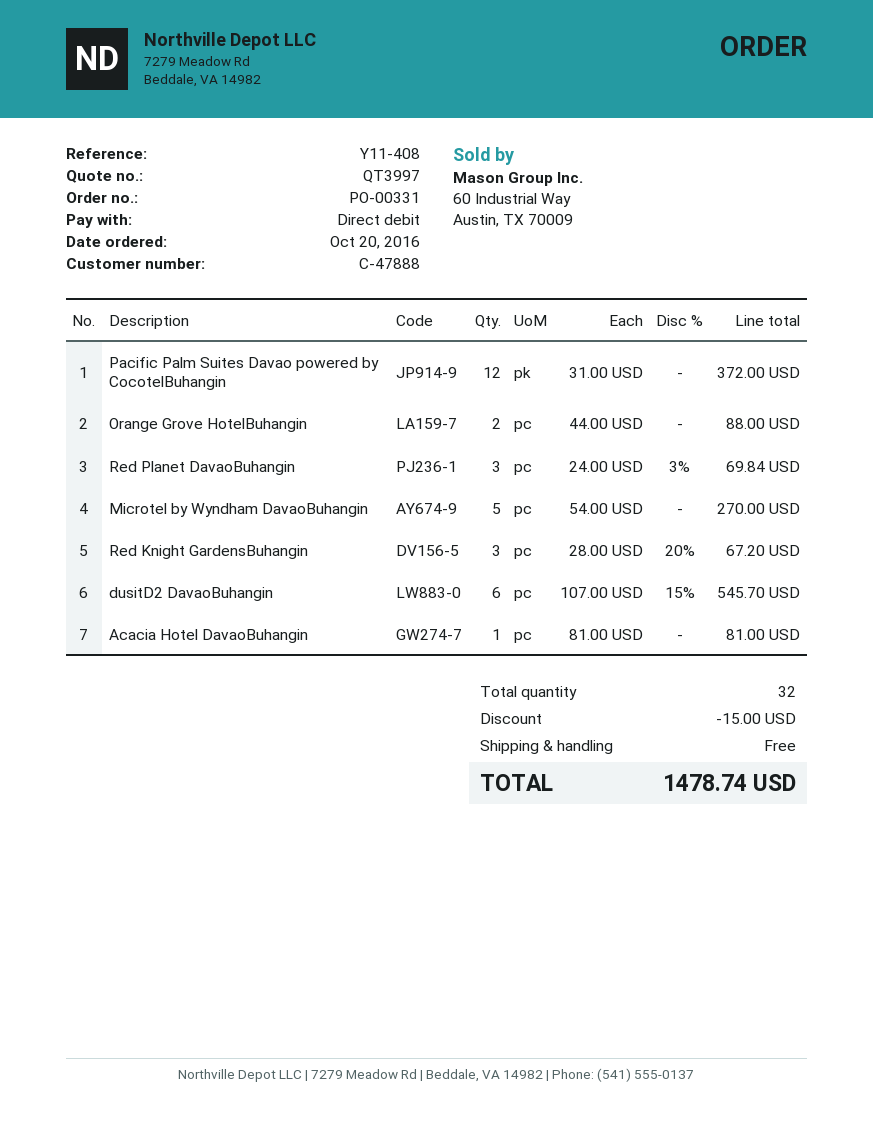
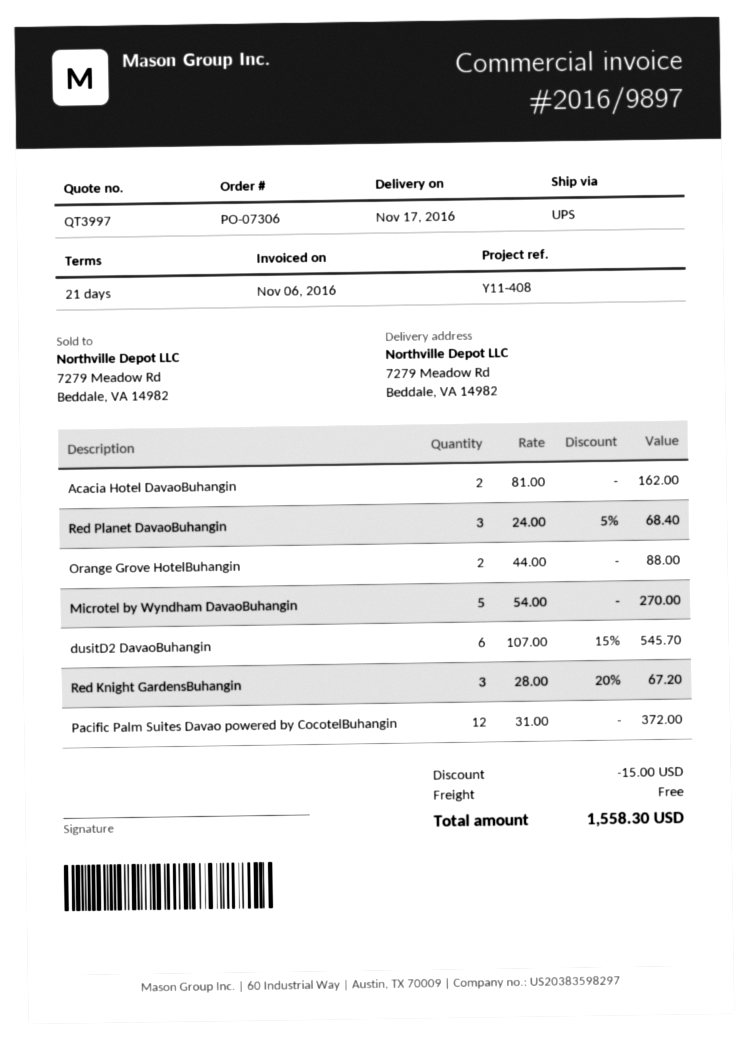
order number: PO-00331 -> PO-07306
Red Planet DavaoBuhangin: 3 x 24.00 - 3% = 69.84 -> 3 x 24.00 - 5% = 68.40
Acacia Hotel DavaoBuhangin: 1 x 81.00 = 81.00 -> 2 x 81.00 = 162.00
total: 1478.74 -> 1558.30

